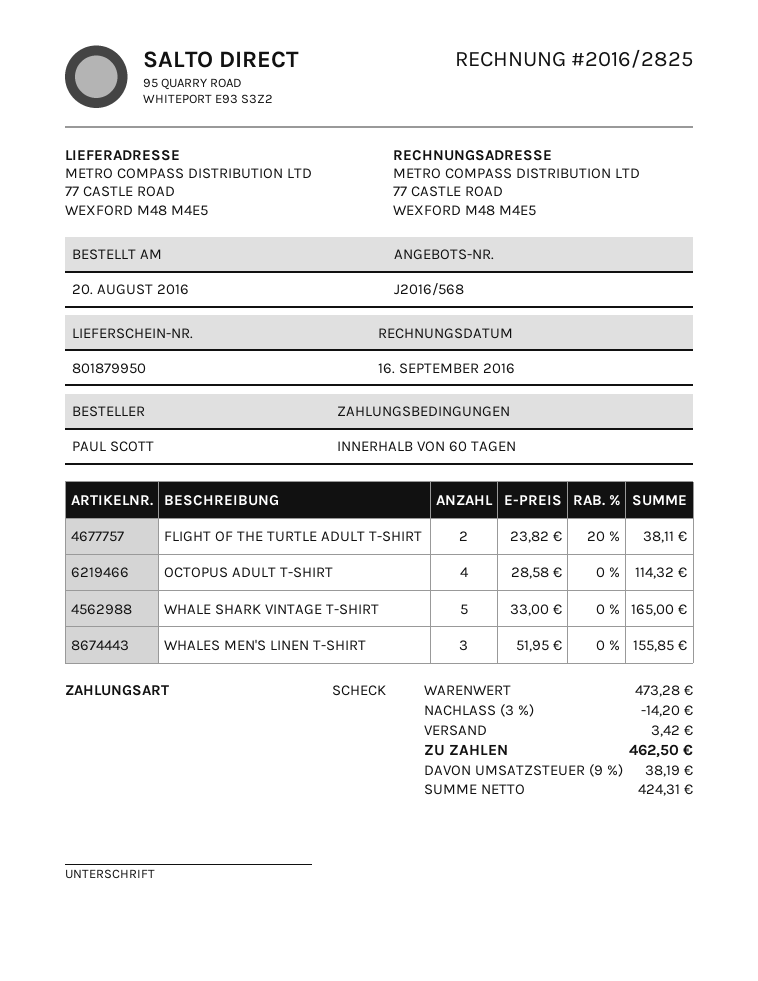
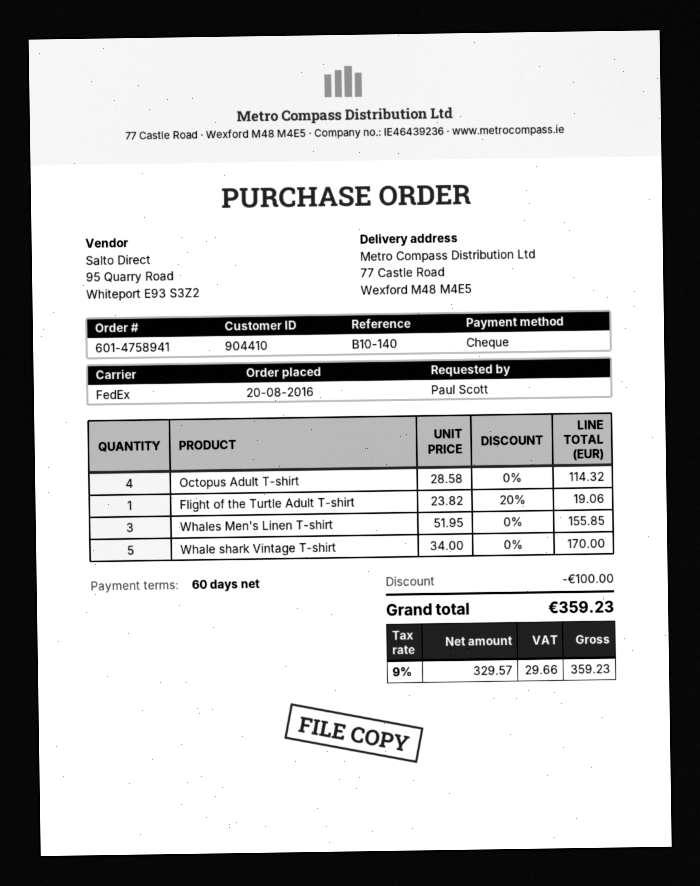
FLIGHT OF THE TURTLE ADULT T-SHIRT: 2 x 23.82 - 20% = 38.11 -> 1 x 23.82 - 20% = 19.06
WHALE SHARK VINTAGE T-SHIRT: 5 x 33.00 = 165.00 -> 5 x 34.00 = 170.00
discount: 14.20 -> 100.00
shipping: 3.42 -> none
net: 424.31 -> 329.57
tax: 9% = 38.19 -> 9% = 29.66
total: 462.50 -> 359.23

